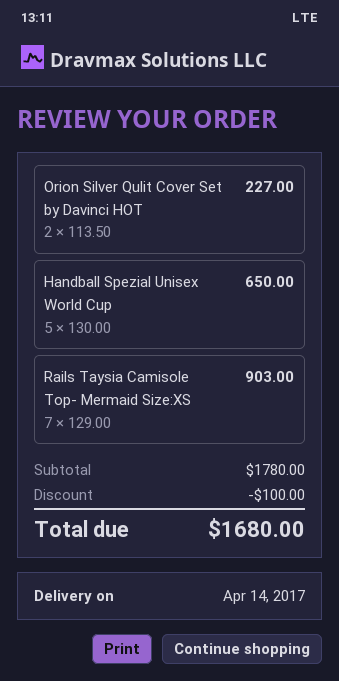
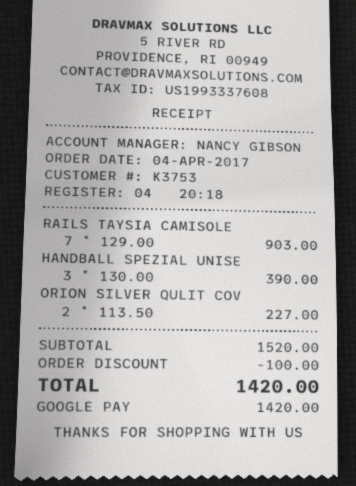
Handball Spezial Unisex World Cup: 5 x 130.00 = 650.00 -> 3 x 130.00 = 390.00
subtotal: 1780.00 -> 1520.00
total: 1680.00 -> 1420.00

